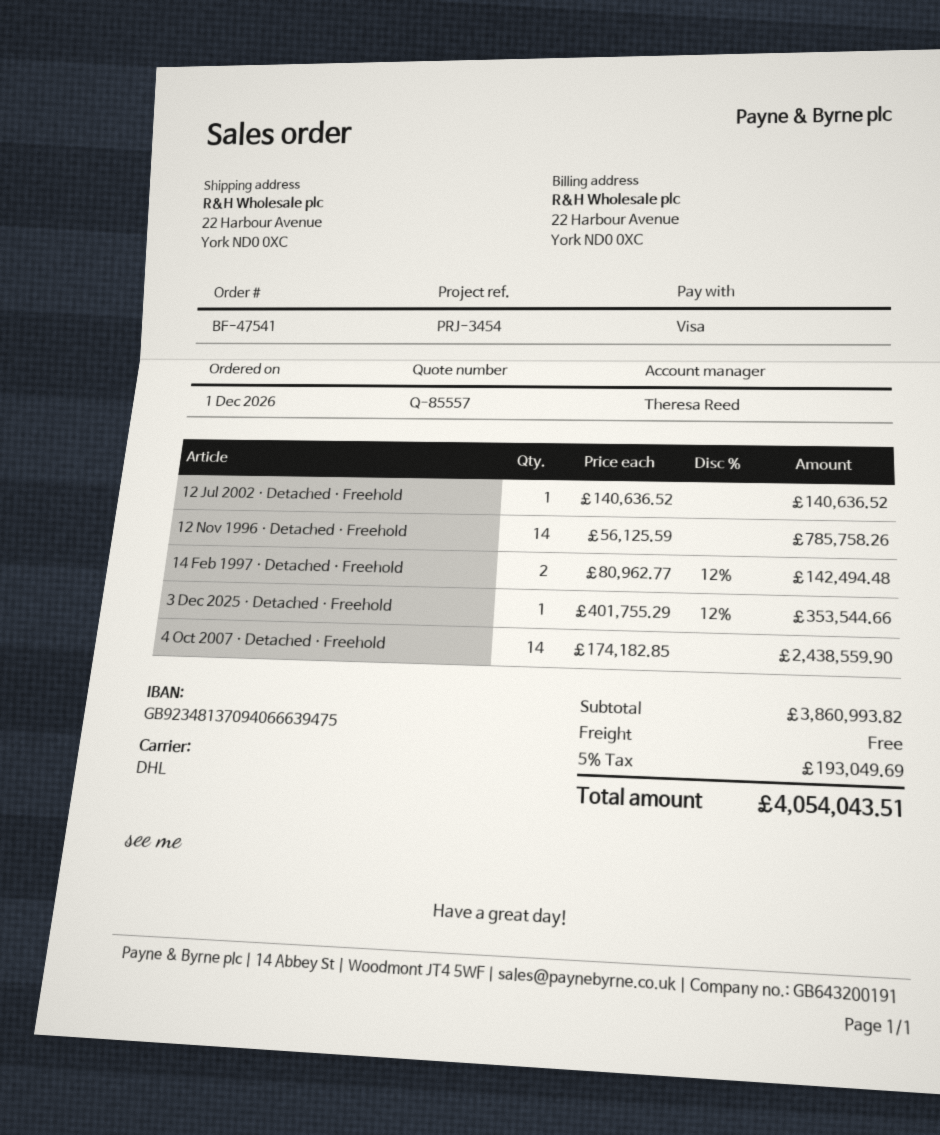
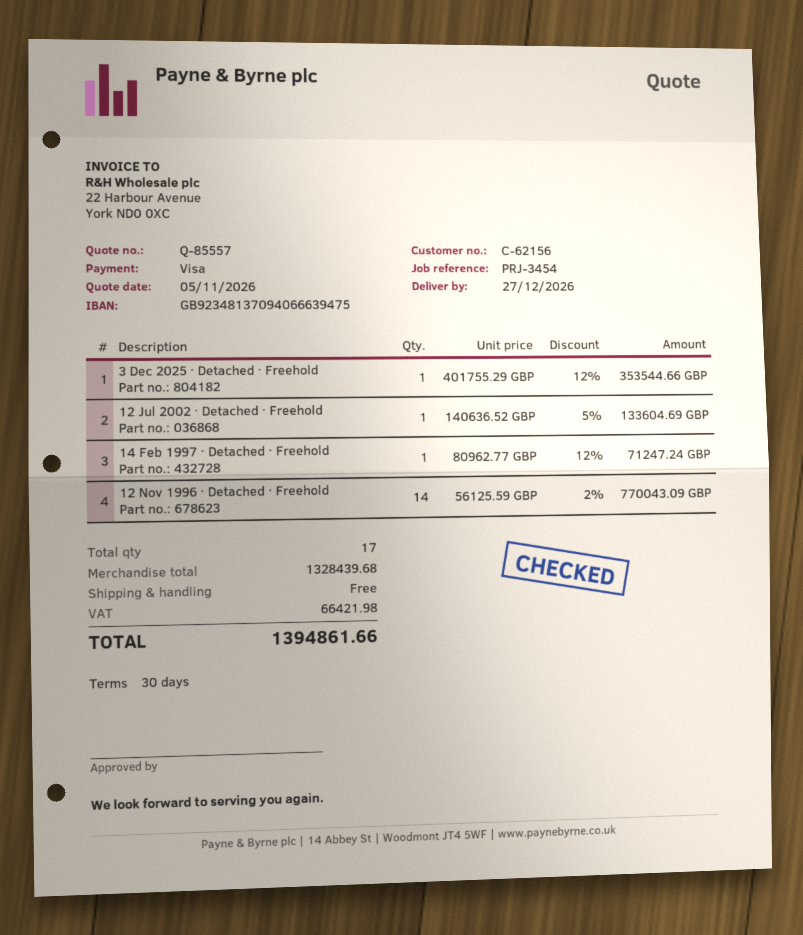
12 Jul 2002 · Detached · Freehold: 1 x 140636.52 = 140636.52 -> 1 x 140636.52 - 5% = 133604.69
12 Nov 1996 · Detached · Freehold: 14 x 56125.59 = 785758.26 -> 14 x 56125.59 - 2% = 770043.09
14 Feb 1997 · Detached · Freehold: 2 x 80962.77 - 12% = 142494.48 -> 1 x 80962.77 - 12% = 71247.24
4 Oct 2007 · Detached · Freehold: 14 x 174182.85 = 2438559.90 -> none
subtotal: 3860993.82 -> 1328439.68
tax: 193049.69 -> 66421.98
total: 4054043.51 -> 1394861.66

